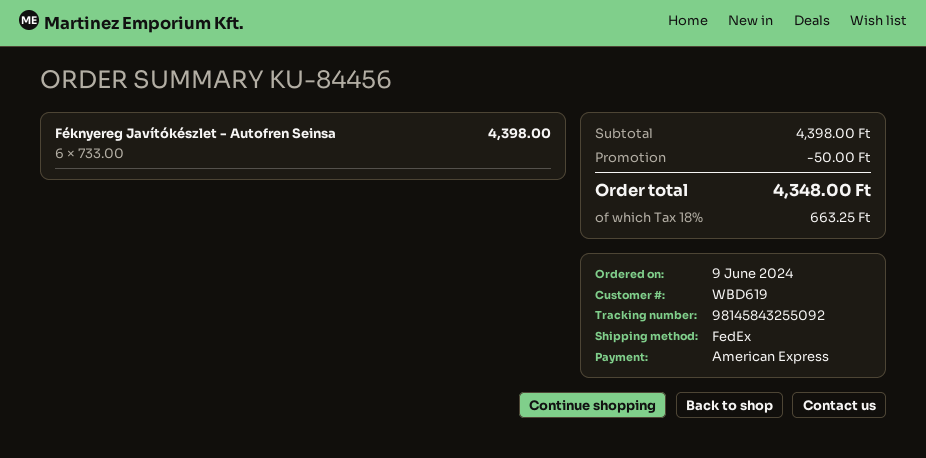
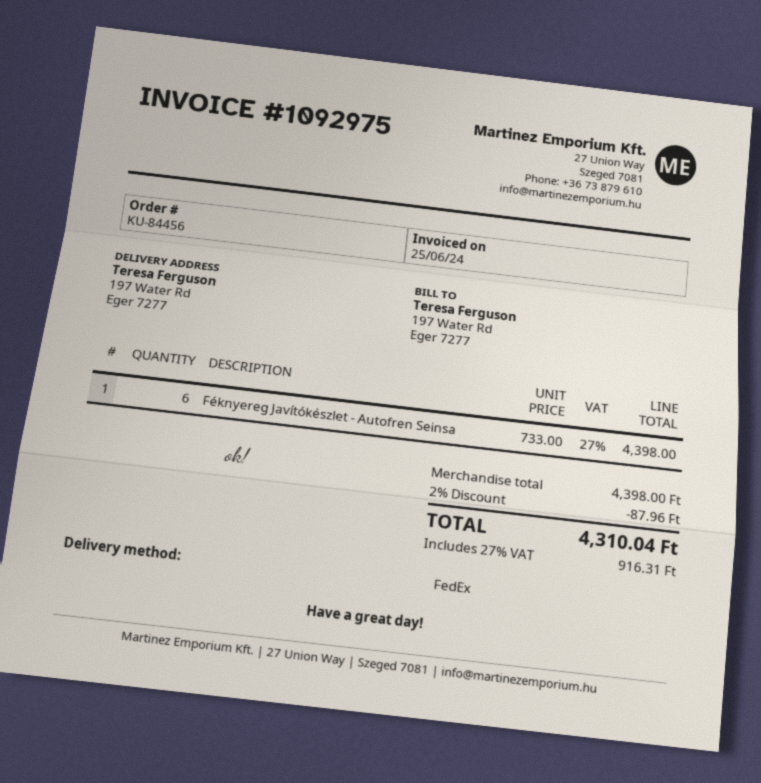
discount: 50.00 -> 87.96
tax: 18% = 663.25 -> 27% = 916.31
total: 4348.00 -> 4310.04

